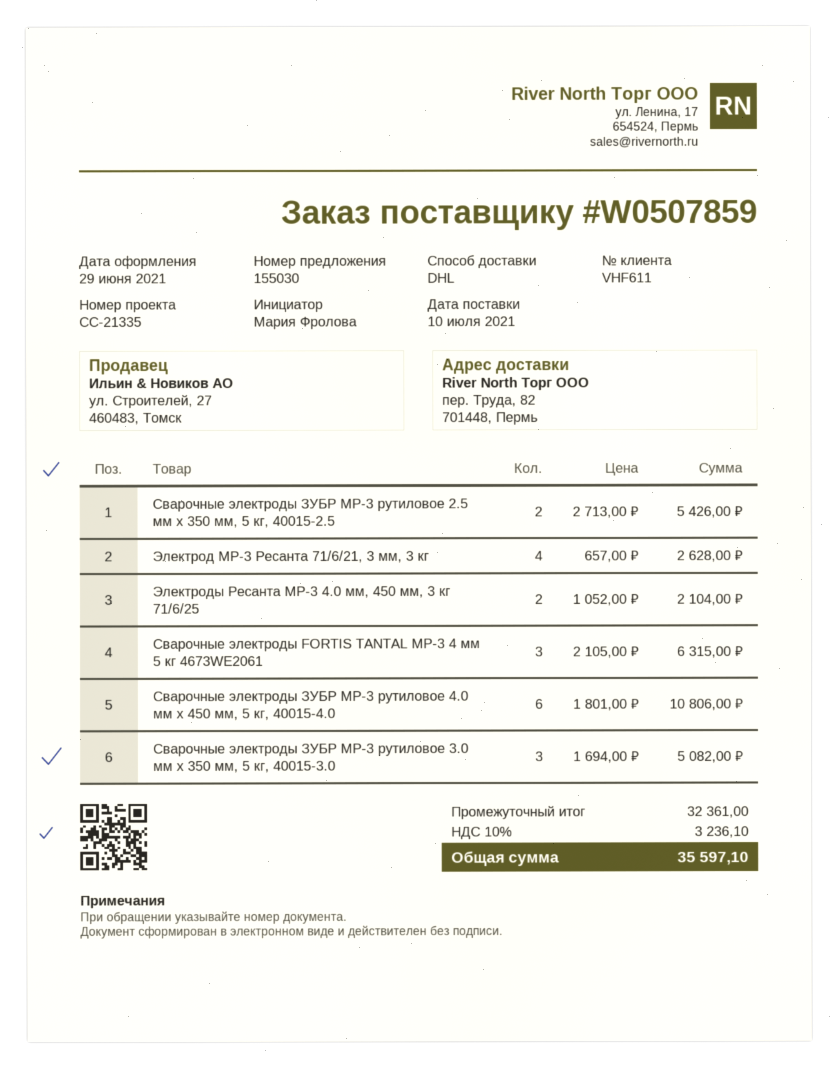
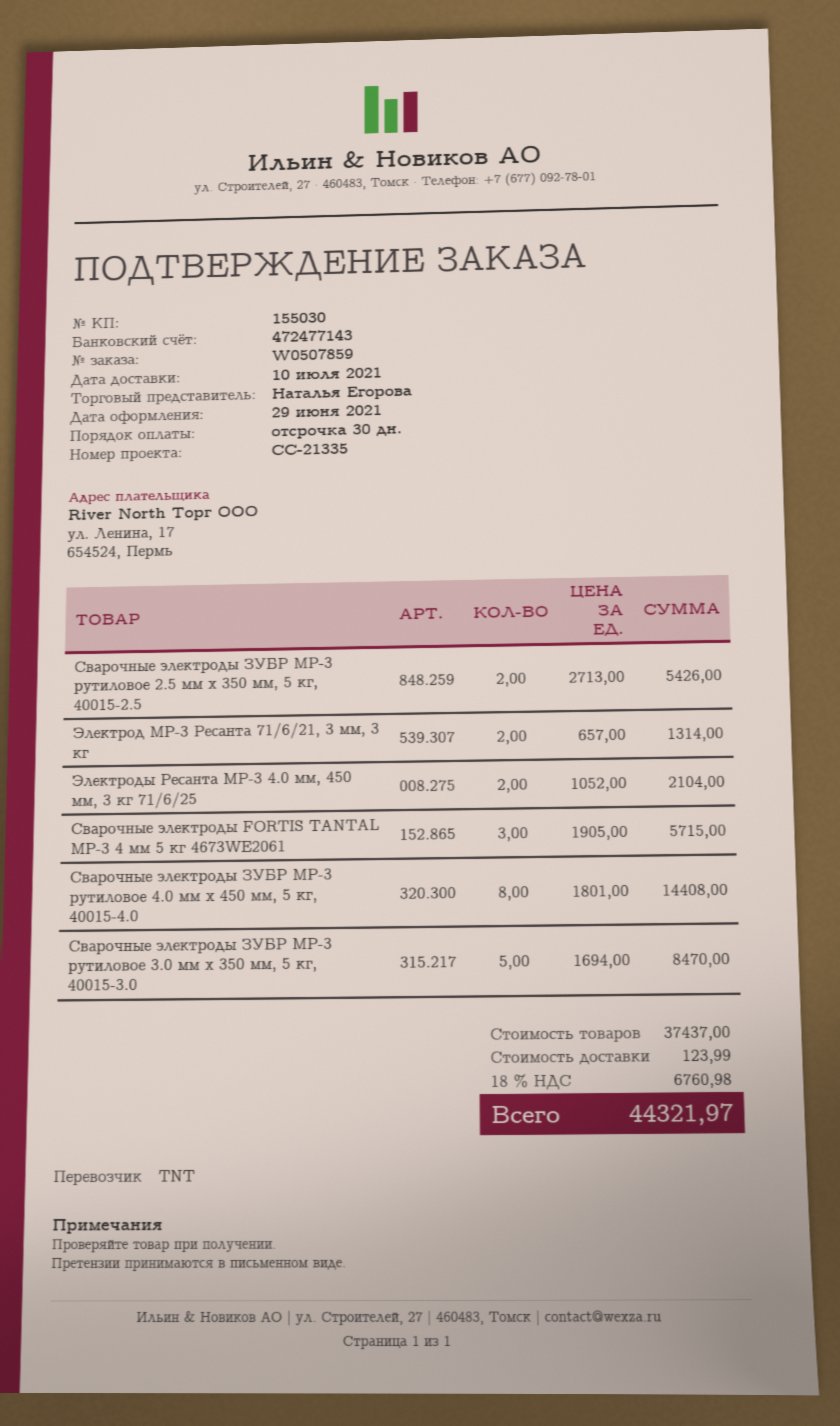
shipping method: DHL -> TNT
Электрод МР-3 Ресанта 71/6/21, 3 мм, 3 кг: 4 x 657.00 = 2628.00 -> 2 x 657.00 = 1314.00
Сварочные электроды FORTIS TANTAL МР-3 4 мм 5 кг 4673WE2061: 3 x 2105.00 = 6315.00 -> 3 x 1905.00 = 5715.00
Сварочные электроды ЗУБР МР-3 рутиловое 4.0 мм x 450 мм, 5 кг, 40015-4.0: 6 x 1801.00 = 10806.00 -> 8 x 1801.00 = 14408.00
Сварочные электроды ЗУБР МР-3 рутиловое 3.0 мм x 350 мм, 5 кг, 40015-3.0: 3 x 1694.00 = 5082.00 -> 5 x 1694.00 = 8470.00
subtotal: 32361.00 -> 37437.00
shipping: none -> 123.99
tax: 10% = 3236.10 -> 18% = 6760.98
total: 35597.10 -> 44321.97

